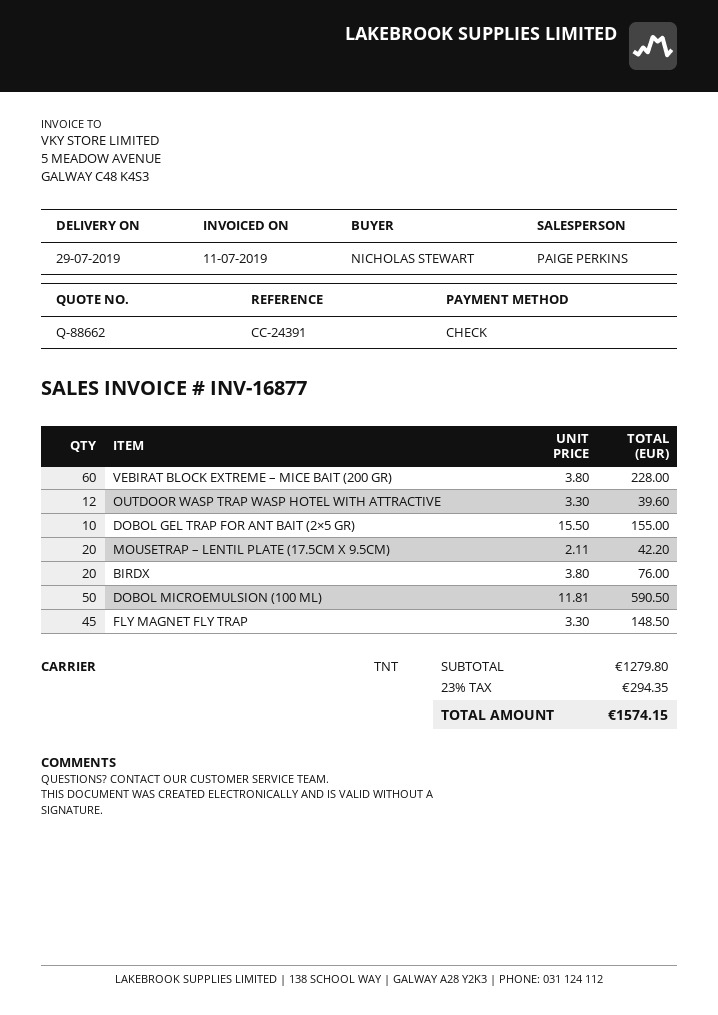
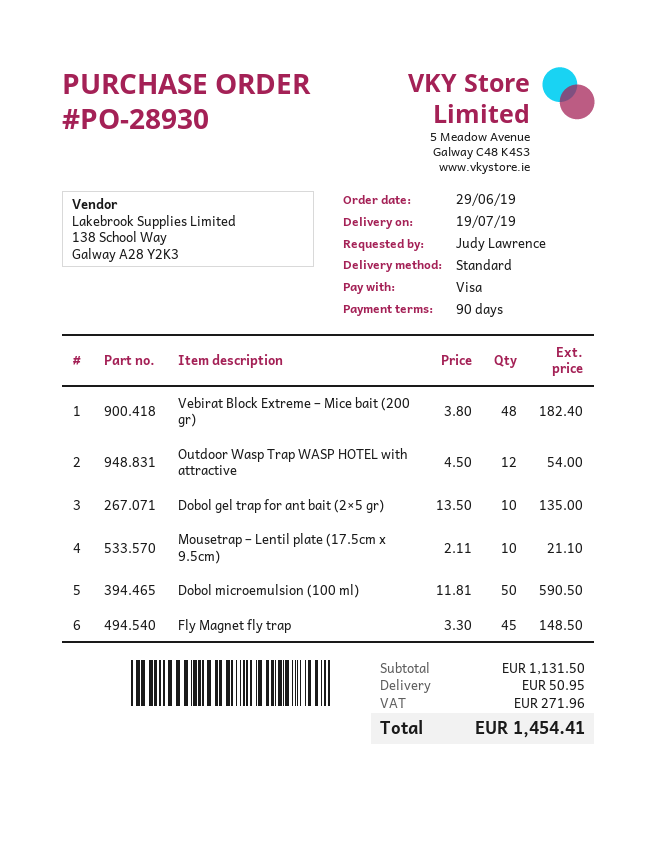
delivery date: 2019-07-29 -> 2019-07-19
ordered by: NICHOLAS STEWART -> Judy Lawrence
payment method: cheque -> Visa
shipping method: TNT -> standard
VEBIRAT BLOCK EXTREME – MICE BAIT (200 GR): 60 x 3.80 = 228.00 -> 48 x 3.80 = 182.40
OUTDOOR WASP TRAP WASP HOTEL WITH ATTRACTIVE: 12 x 3.30 = 39.60 -> 12 x 4.50 = 54.00
DOBOL GEL TRAP FOR ANT BAIT (2×5 GR): 10 x 15.50 = 155.00 -> 10 x 13.50 = 135.00
MOUSETRAP – LENTIL PLATE (17.5CM X 9.5CM): 20 x 2.11 = 42.20 -> 10 x 2.11 = 21.10
BIRDX: 20 x 3.80 = 76.00 -> none
subtotal: 1279.80 -> 1131.50
shipping: none -> 50.95
tax: 294.35 -> 271.96
total: 1574.15 -> 1454.41

